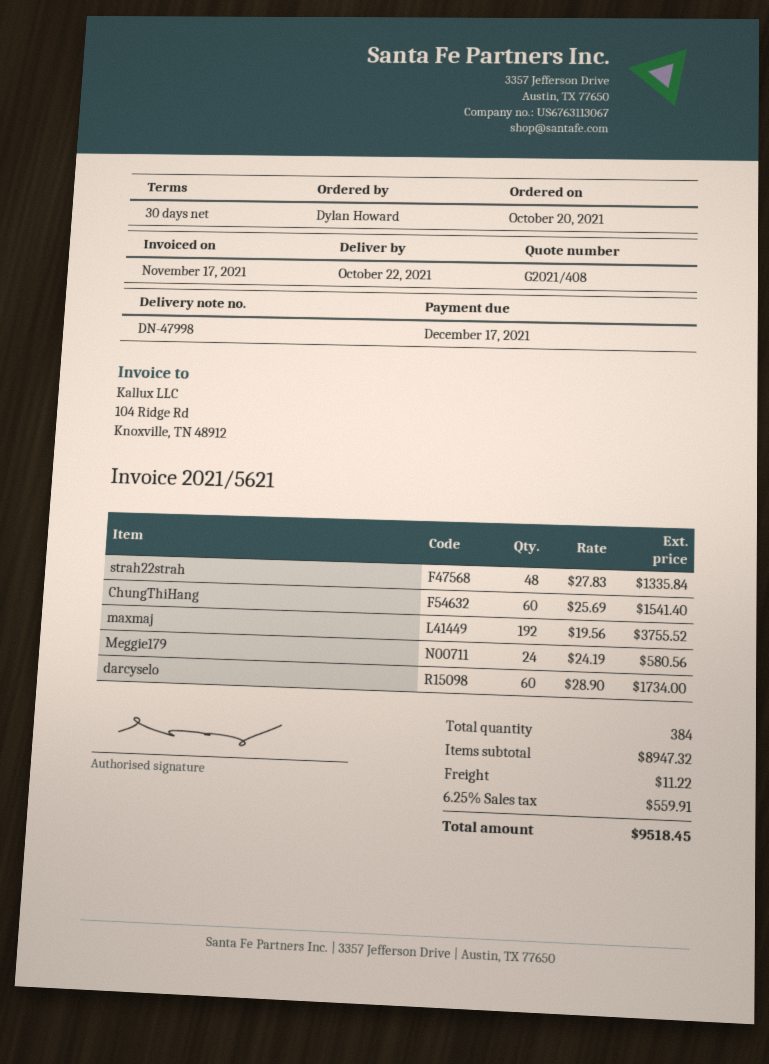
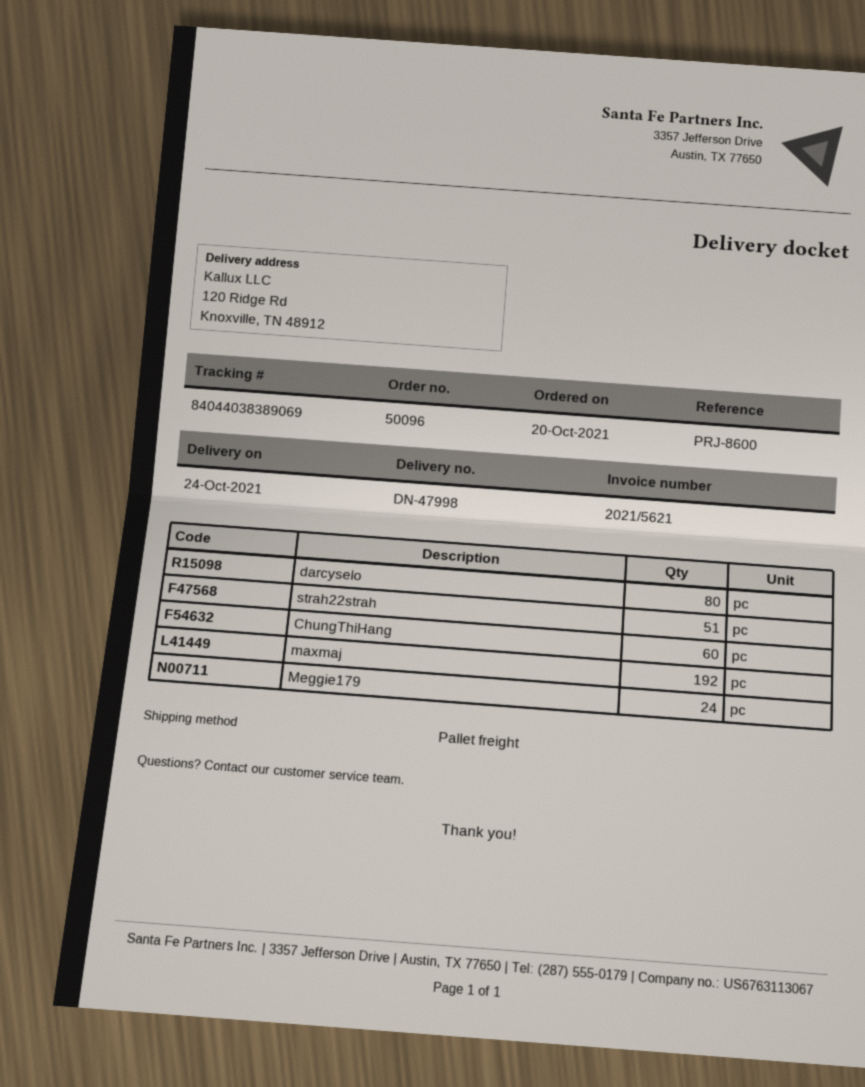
delivery date: 2021-10-22 -> 2021-10-24
strah22strah: 48 -> 51
darcyselo: 60 -> 80

